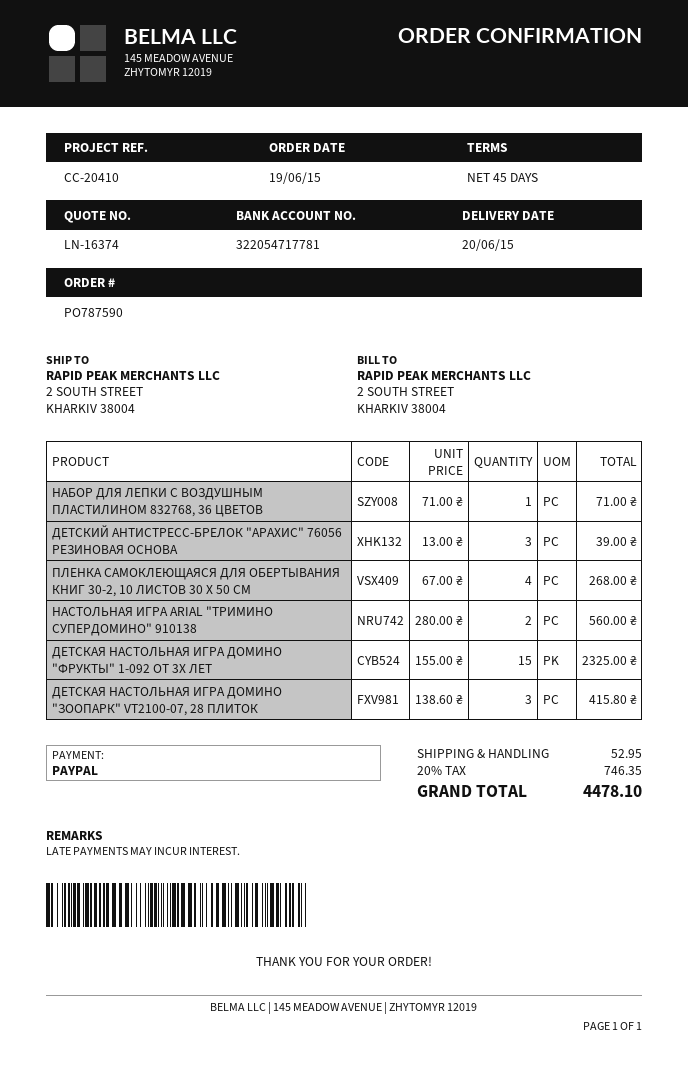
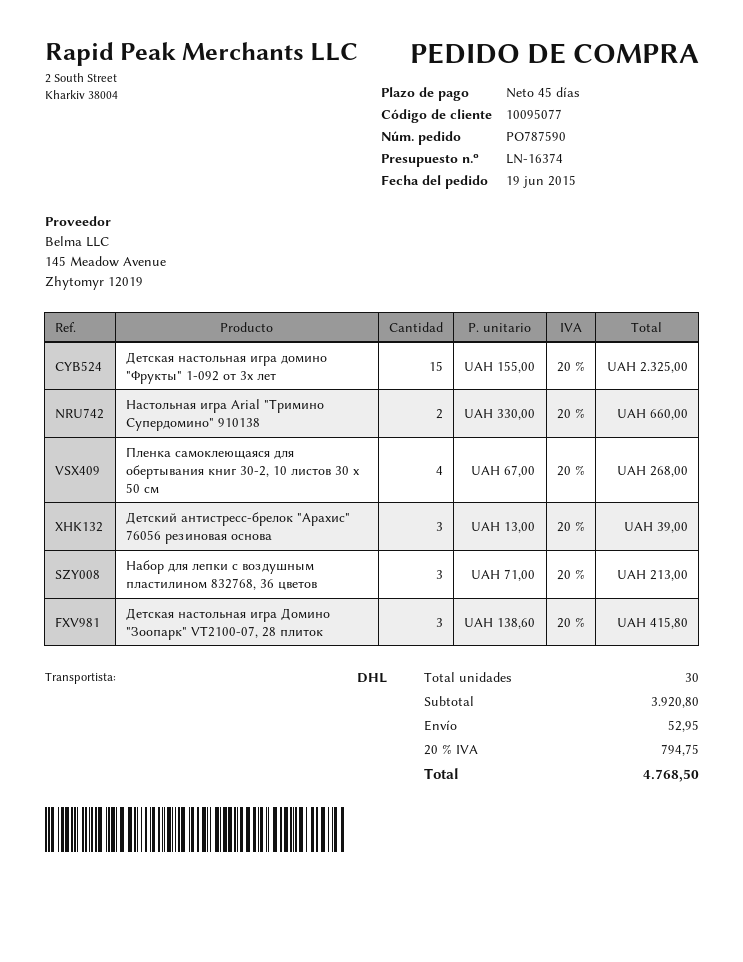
НАБОР ДЛЯ ЛЕПКИ С ВОЗДУШНЫМ ПЛАСТИЛИНОМ 832768, 36 ЦВЕТОВ: 1 x 71.00 = 71.00 -> 3 x 71.00 = 213.00
НАСТОЛЬНАЯ ИГРА ARIAL "ТРИМИНО СУПЕРДОМИНО" 910138: 2 x 280.00 = 560.00 -> 2 x 330.00 = 660.00
tax: 20% = 746.35 -> 20% = 794.75
total: 4478.10 -> 4768.50

